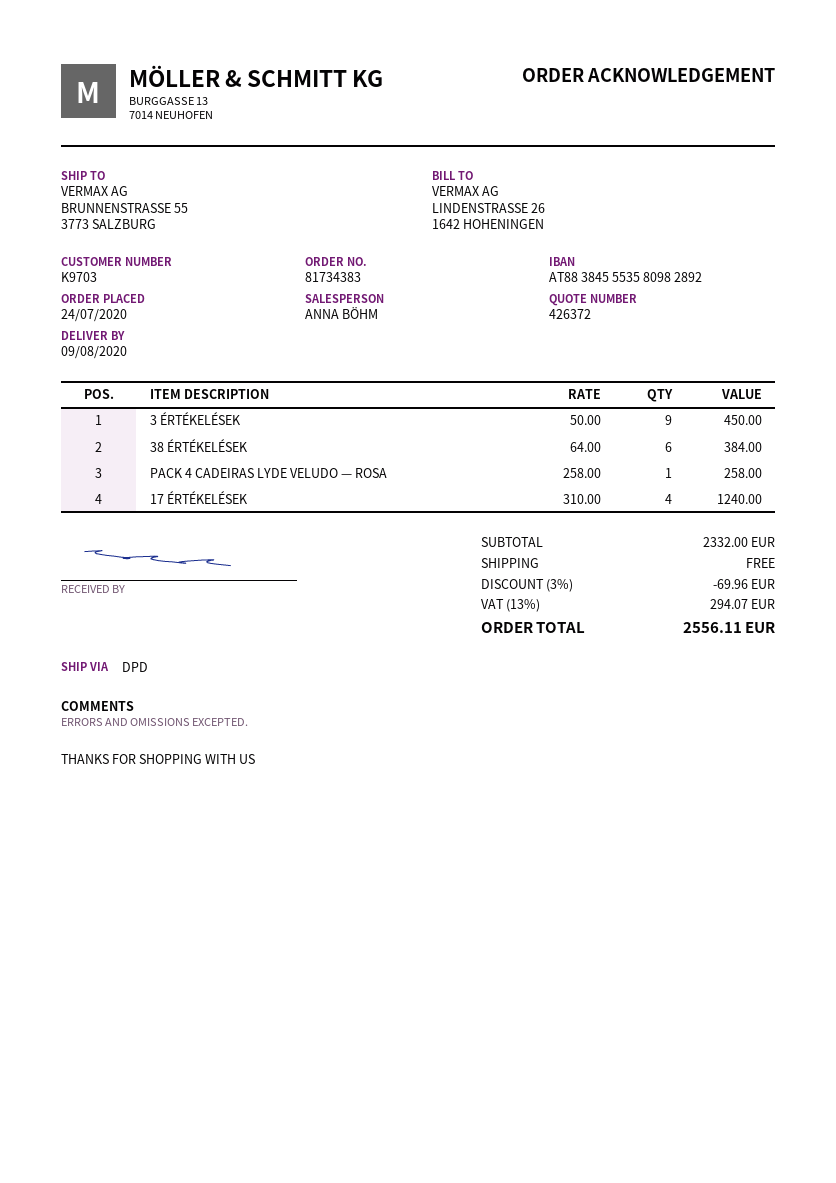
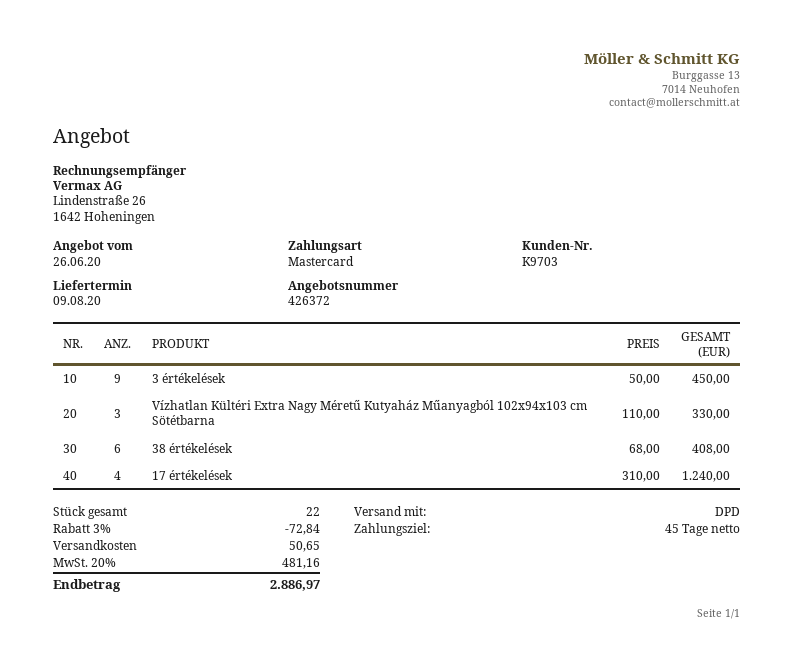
38 ÉRTÉKELÉSEK: 6 x 64.00 = 384.00 -> 6 x 68.00 = 408.00
PACK 4 CADEIRAS LYDE VELUDO — ROSA: 1 x 258.00 = 258.00 -> none
Vízhatlan Kültéri Extra Nagy Méretű Kutyaház Műanyagból 102x94x103 cm Sötétbarna: none -> 3 x 110.00 = 330.00
discount: 3% = 69.96 -> 3% = 72.84
shipping: 0.00 -> 50.65
tax: 13% = 294.07 -> 20% = 481.16
total: 2556.11 -> 2886.97

